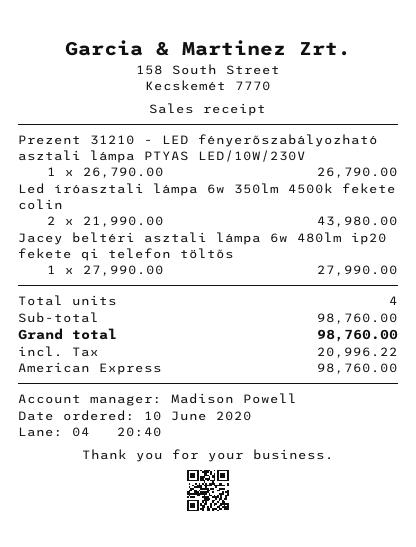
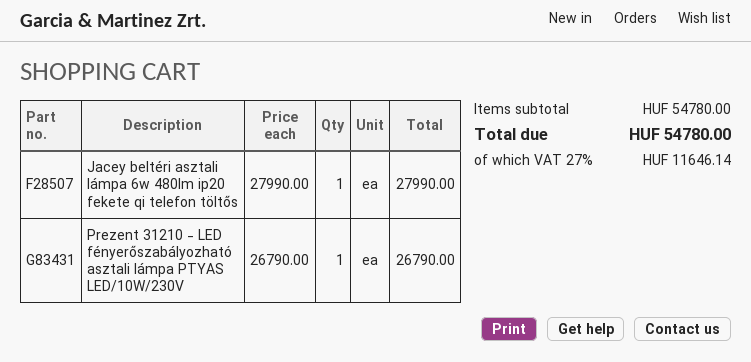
Led íróasztali lámpa 6w 350lm 4500k fekete colin: 2 x 21990.00 = 43980.00 -> none
subtotal: 98760.00 -> 54780.00
tax: 20996.22 -> 11646.14
total: 98760.00 -> 54780.00

